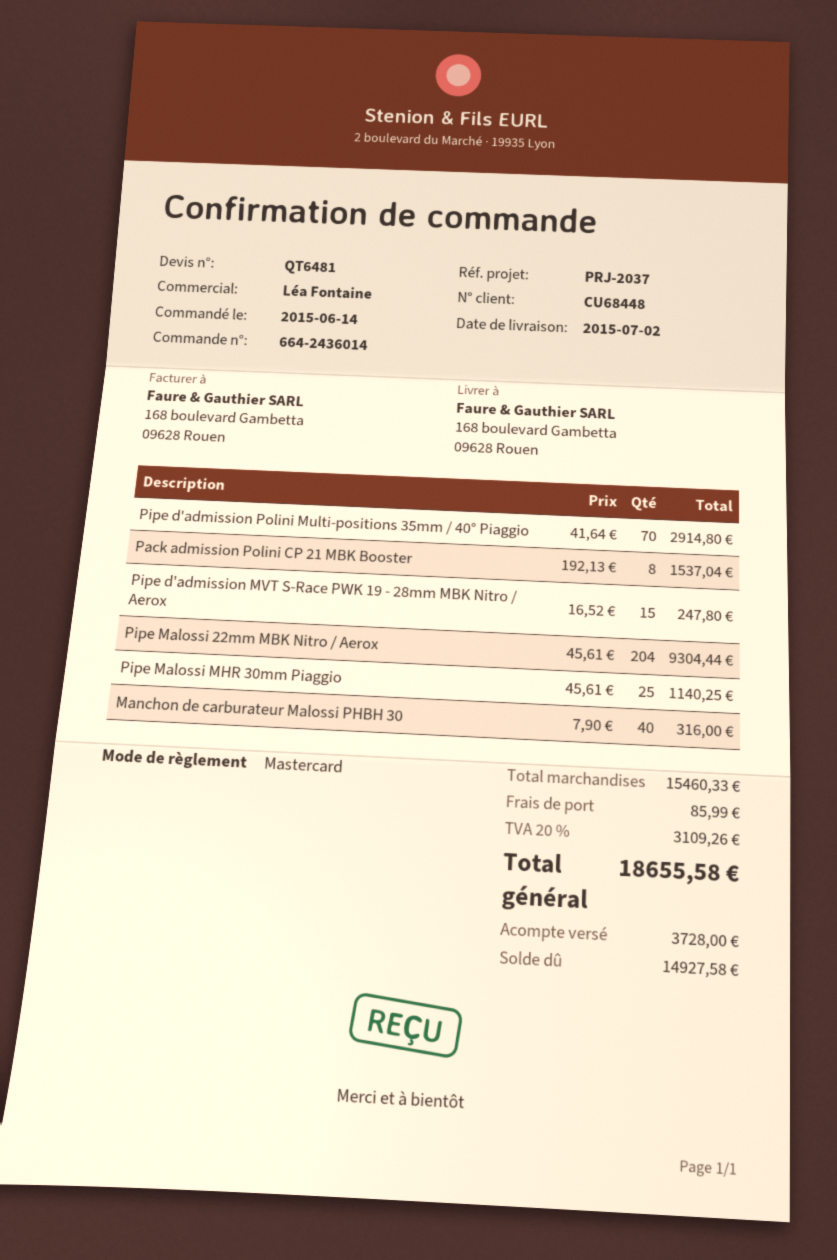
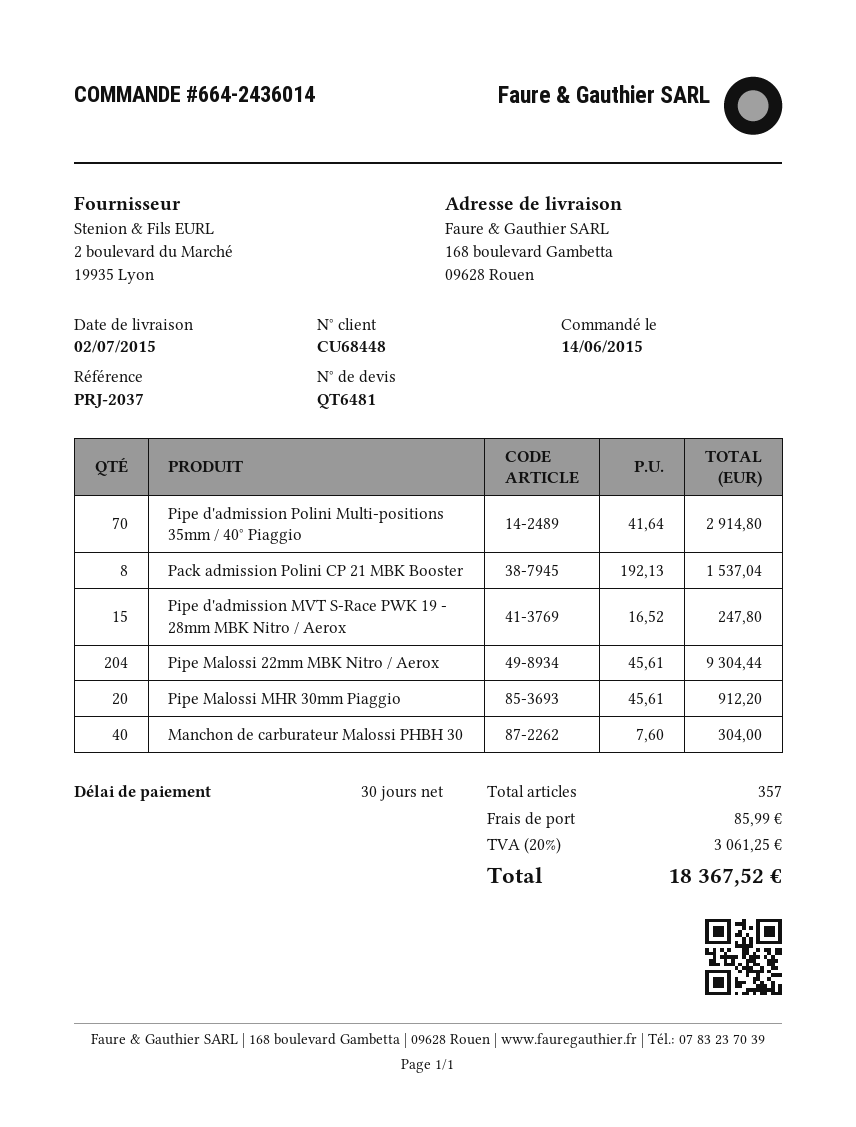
Pipe Malossi MHR 30mm Piaggio: 25 x 45.61 = 1140.25 -> 20 x 45.61 = 912.20
Manchon de carburateur Malossi PHBH 30: 40 x 7.90 = 316.00 -> 40 x 7.60 = 304.00
tax: 20% = 3109.26 -> 20% = 3061.25
total: 18655.58 -> 18367.52

